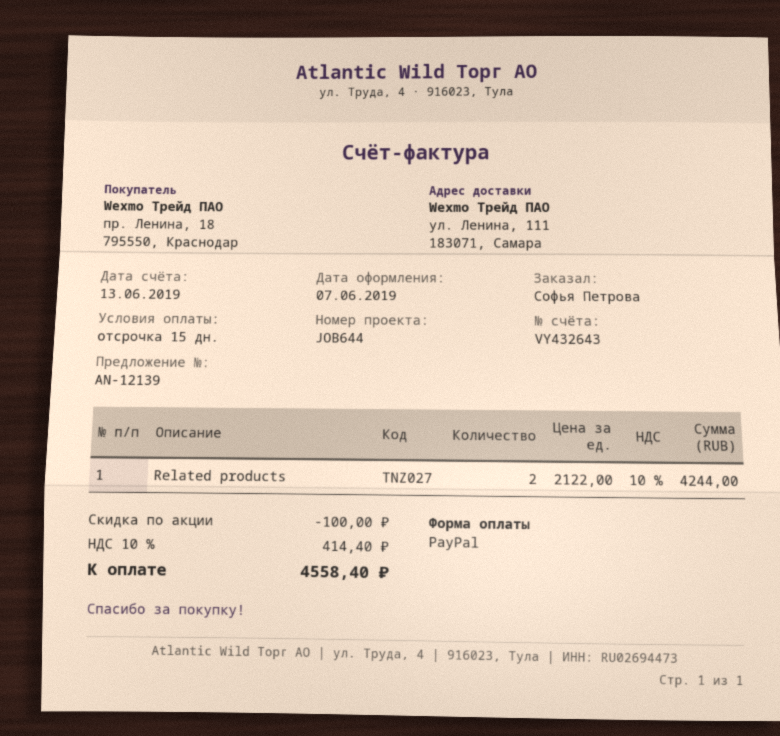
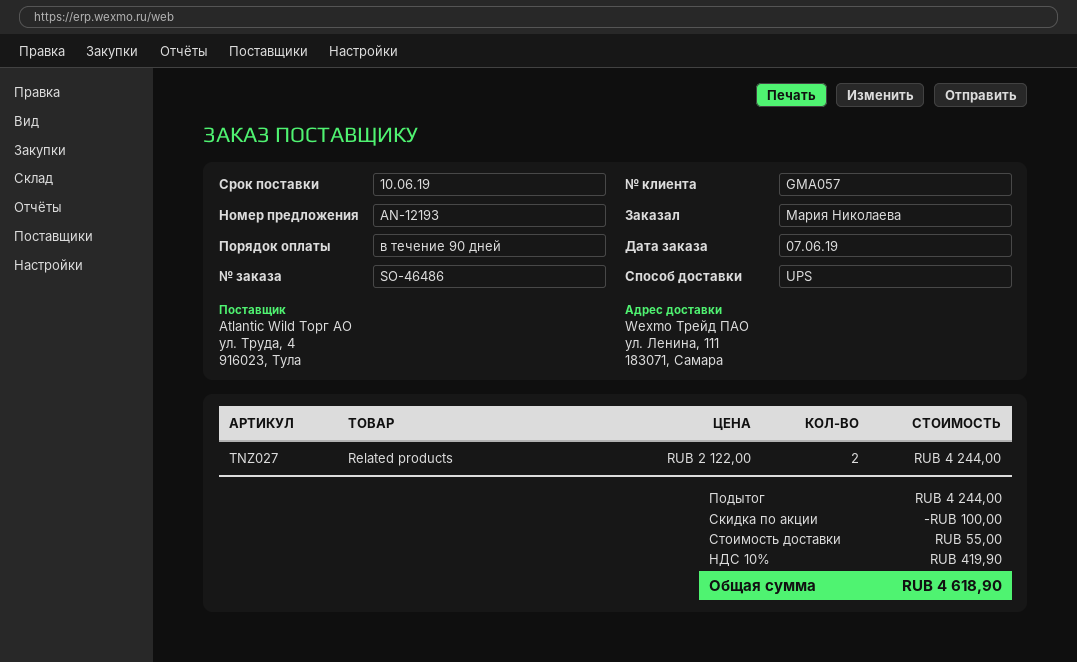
quote number: AN-12139 -> AN-12193
payment terms: 15 days -> 90 days
ordered by: Софья Петрова -> Мария Николаева
shipping: none -> 55.00
tax: 10% = 414.40 -> 10% = 419.90
total: 4558.40 -> 4618.90

